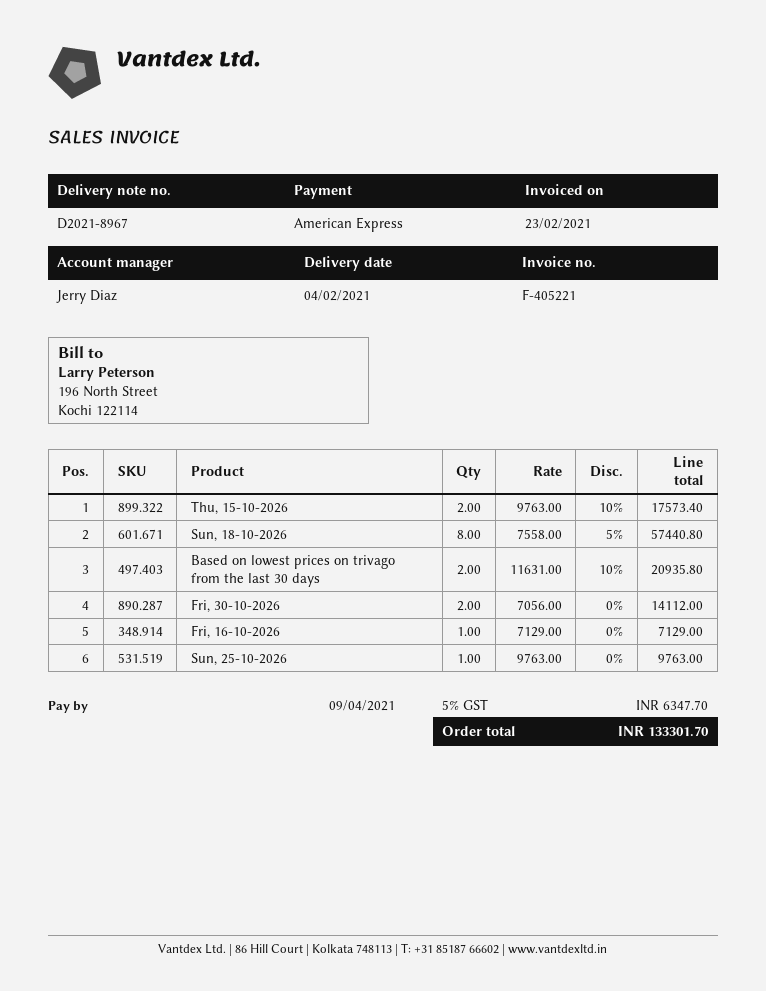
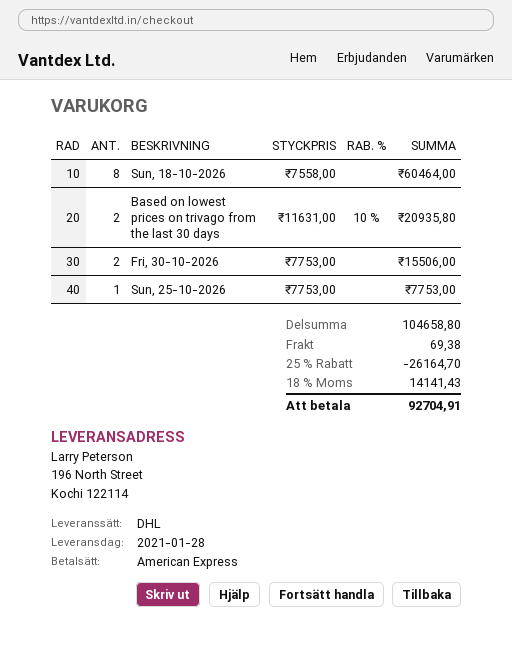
delivery date: 2021-02-04 -> 2021-01-28
Thu, 15-10-2026: 2 x 9763.00 - 10% = 17573.40 -> none
Sun, 18-10-2026: 8 x 7558.00 - 5% = 57440.80 -> 8 x 7558.00 = 60464.00
Fri, 30-10-2026: 2 x 7056.00 = 14112.00 -> 2 x 7753.00 = 15506.00
Fri, 16-10-2026: 1 x 7129.00 = 7129.00 -> none
Sun, 25-10-2026: 1 x 9763.00 = 9763.00 -> 1 x 7753.00 = 7753.00
discount: none -> 25% = 26164.70
shipping: none -> 69.38
tax: 5% = 6347.70 -> 18% = 14141.43
total: 133301.70 -> 92704.91

